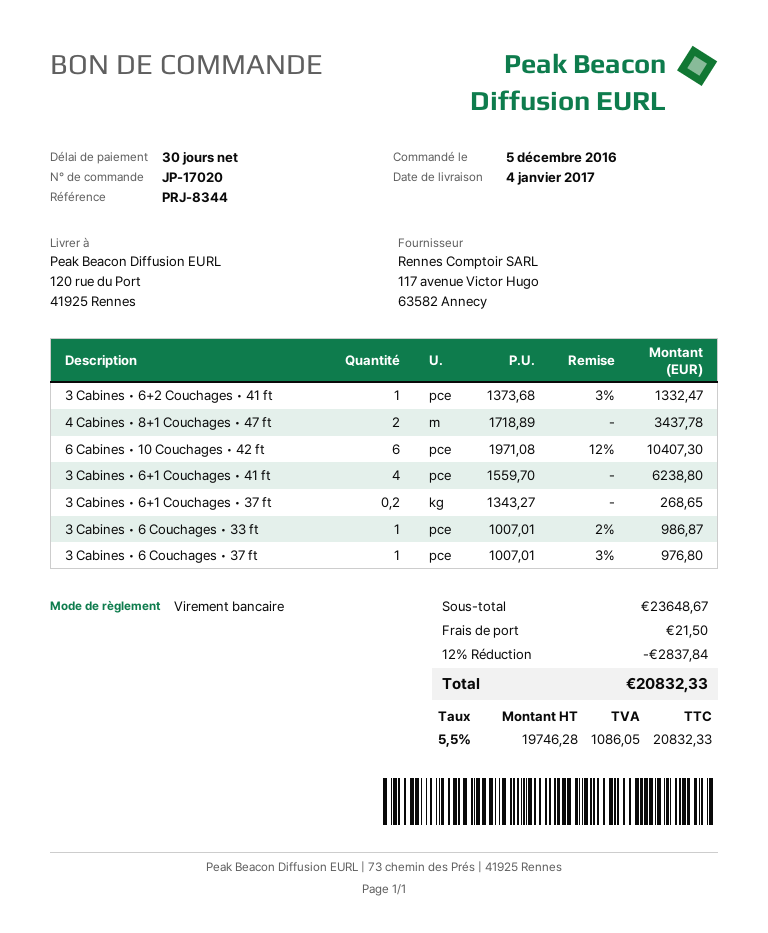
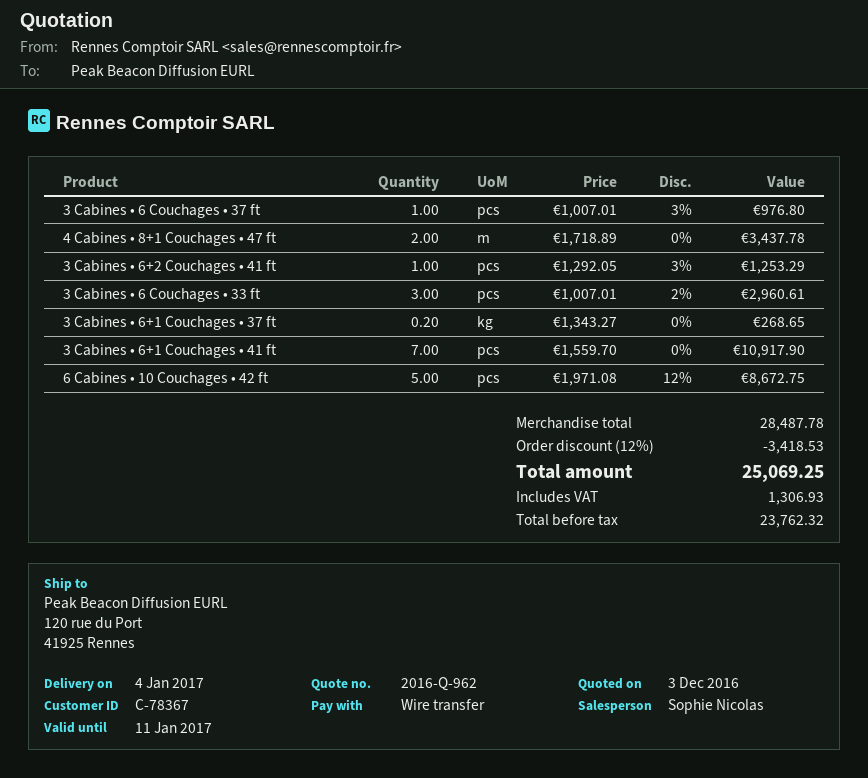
3 Cabines • 6+2 Couchages • 41 ft: 1 x 1373.68 - 3% = 1332.47 -> 1 x 1292.05 - 3% = 1253.29
6 Cabines • 10 Couchages • 42 ft: 6 x 1971.08 - 12% = 10407.30 -> 5 x 1971.08 - 12% = 8672.75
3 Cabines • 6+1 Couchages • 41 ft: 4 x 1559.70 = 6238.80 -> 7 x 1559.70 = 10917.90
3 Cabines • 6 Couchages • 33 ft: 1 x 1007.01 - 2% = 986.87 -> 3 x 1007.01 - 2% = 2960.61
subtotal: 23648.67 -> 28487.78
discount: 12% = 2837.84 -> 12% = 3418.53
shipping: 21.50 -> none
net: 19746.28 -> 23762.32
tax: 1086.05 -> 1306.93
total: 20832.33 -> 25069.25

